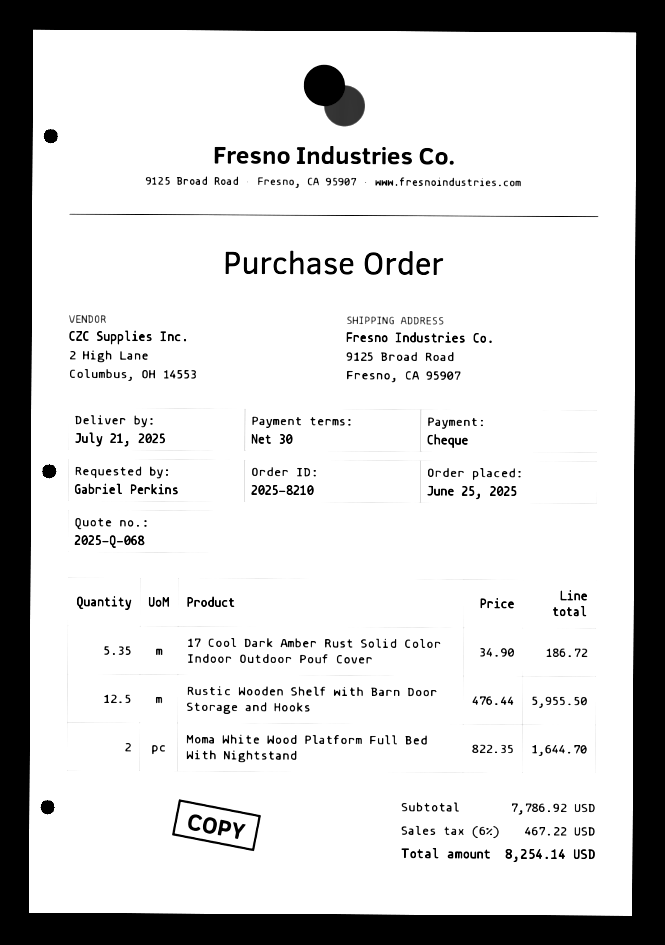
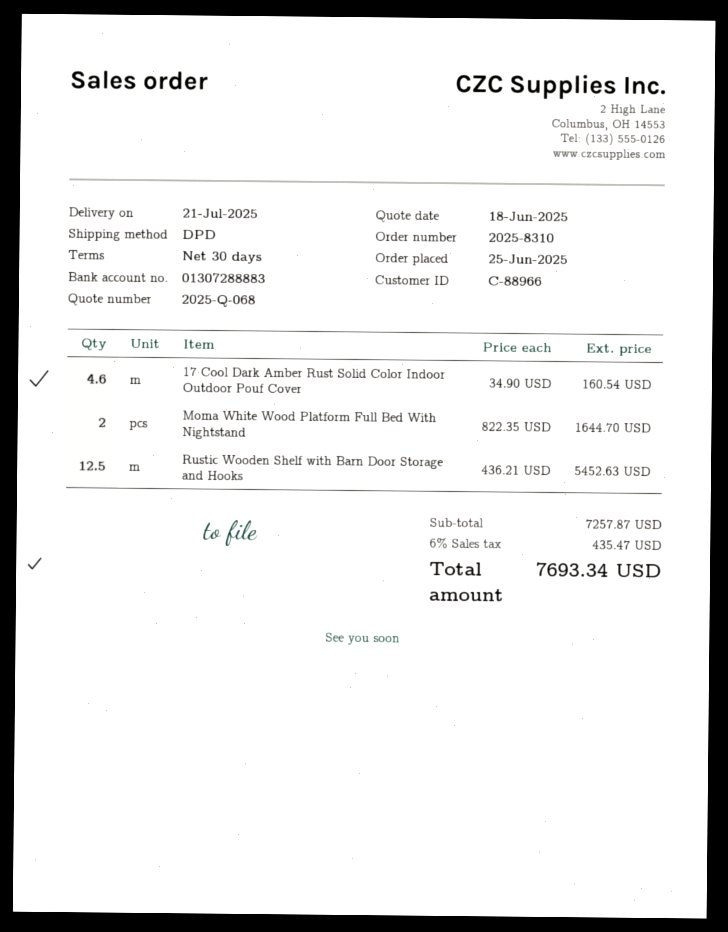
order number: 2025-8210 -> 2025-8310
17 Cool Dark Amber Rust Solid Color Indoor Outdoor Pouf Cover: 5.35 x 34.90 = 186.72 -> 4.6 x 34.90 = 160.54
Rustic Wooden Shelf with Barn Door Storage and Hooks: 12.5 x 476.44 = 5955.50 -> 12.5 x 436.21 = 5452.63
subtotal: 7786.92 -> 7257.87
tax: 6% = 467.22 -> 6% = 435.47
total: 8254.14 -> 7693.34

